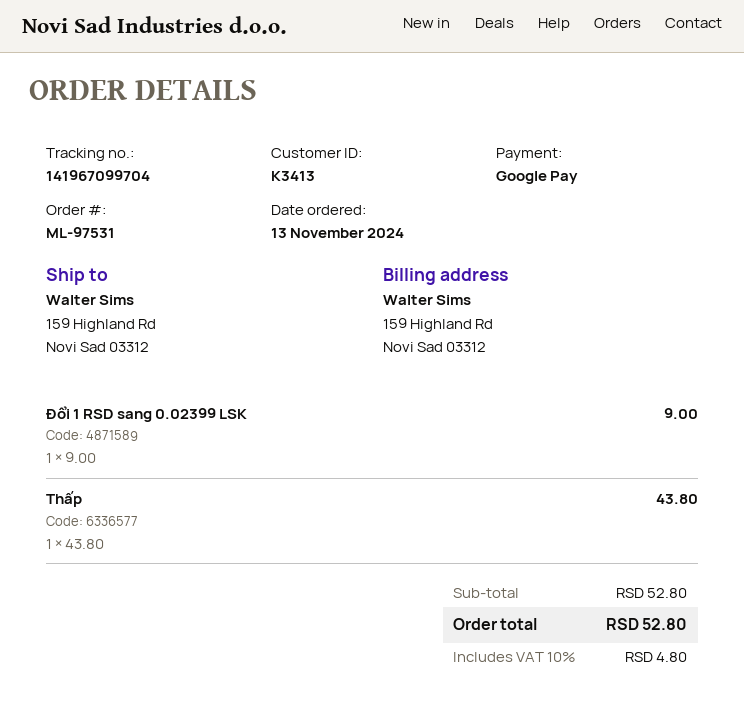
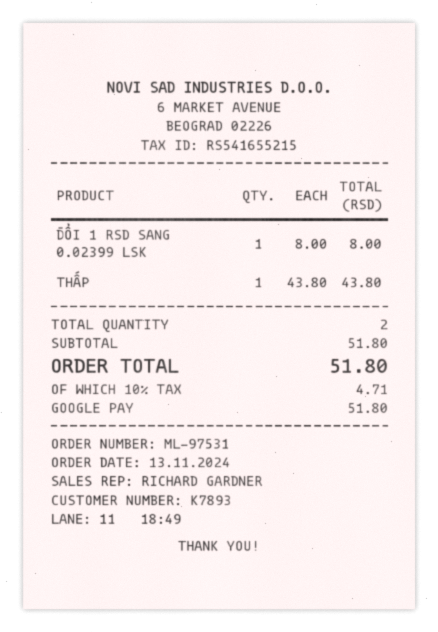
customer number: K3413 -> K7893
Đổi 1 RSD sang 0.02399 LSK: 1 x 9.00 = 9.00 -> 1 x 8.00 = 8.00
subtotal: 52.80 -> 51.80
tax: 10% = 4.80 -> 10% = 4.71
total: 52.80 -> 51.80

